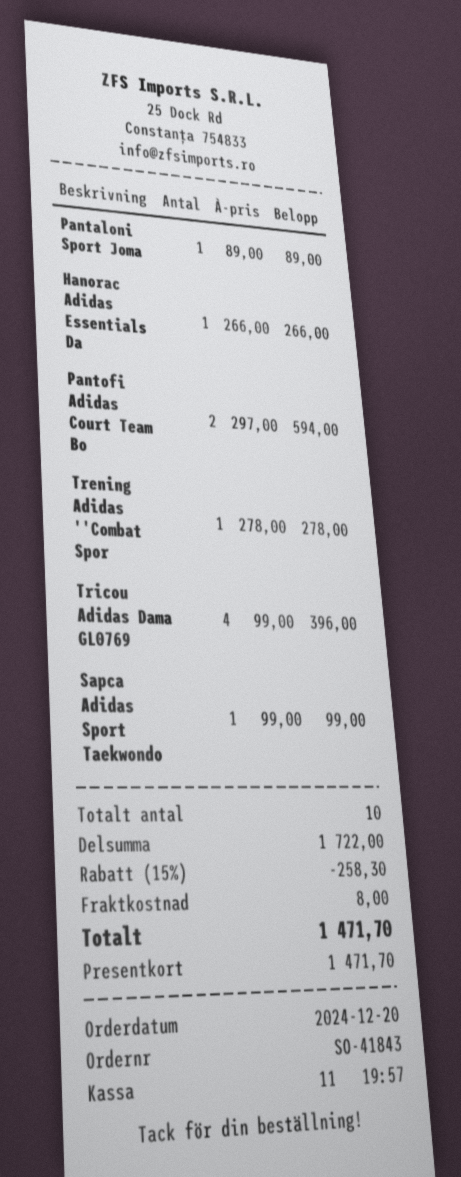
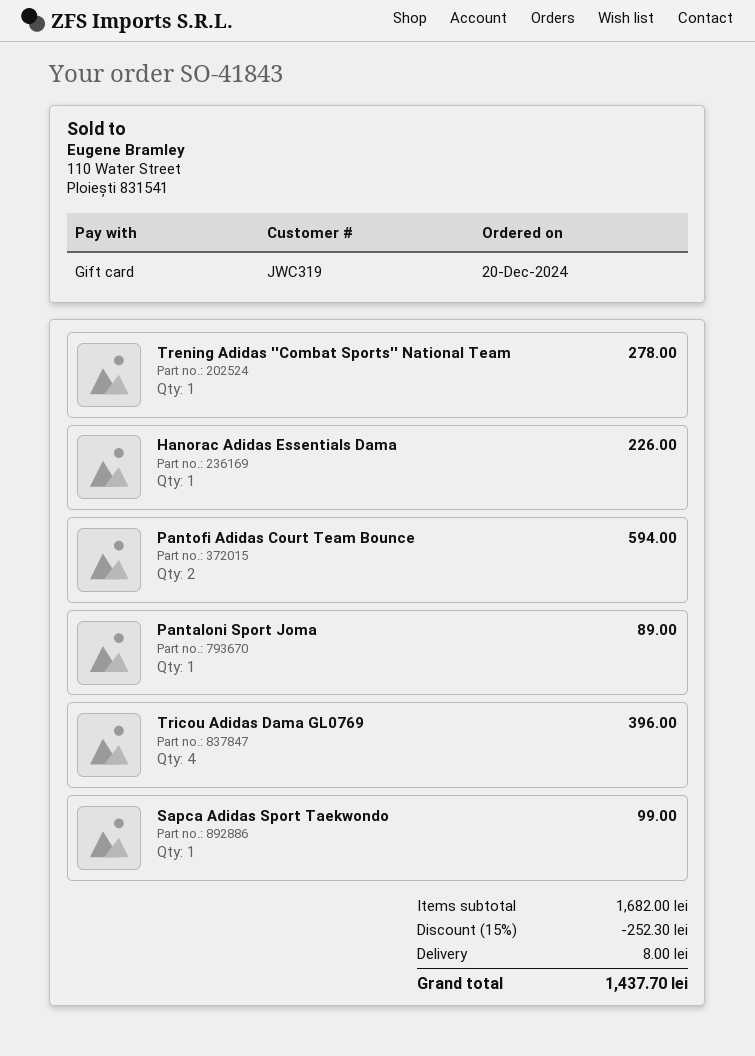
Hanorac Adidas Essentials Da: 1 for 266.00 -> 1 for 226.00
subtotal: 1722.00 -> 1682.00
discount: 15% = 258.30 -> 15% = 252.30
total: 1471.70 -> 1437.70

